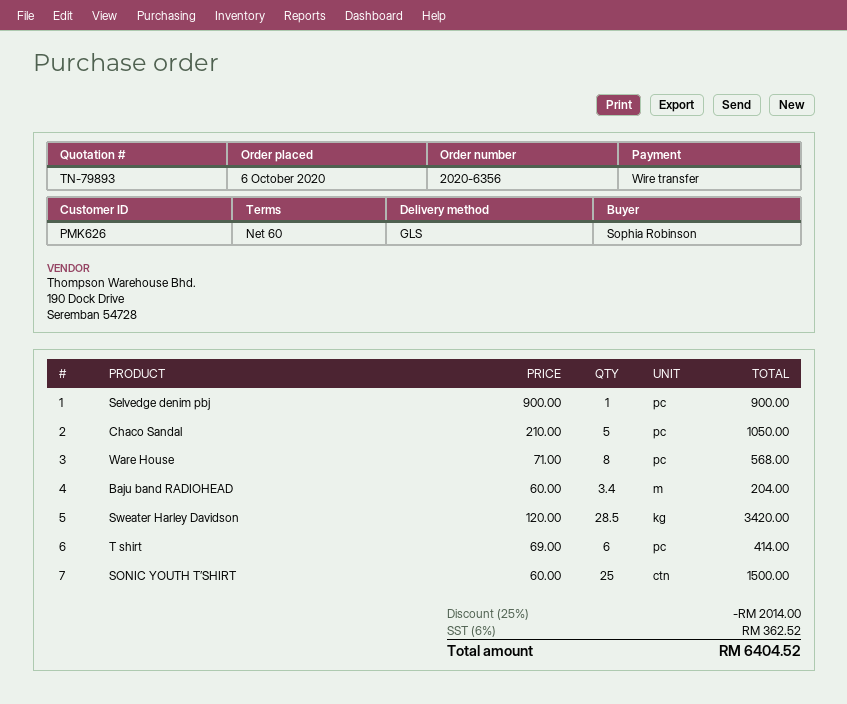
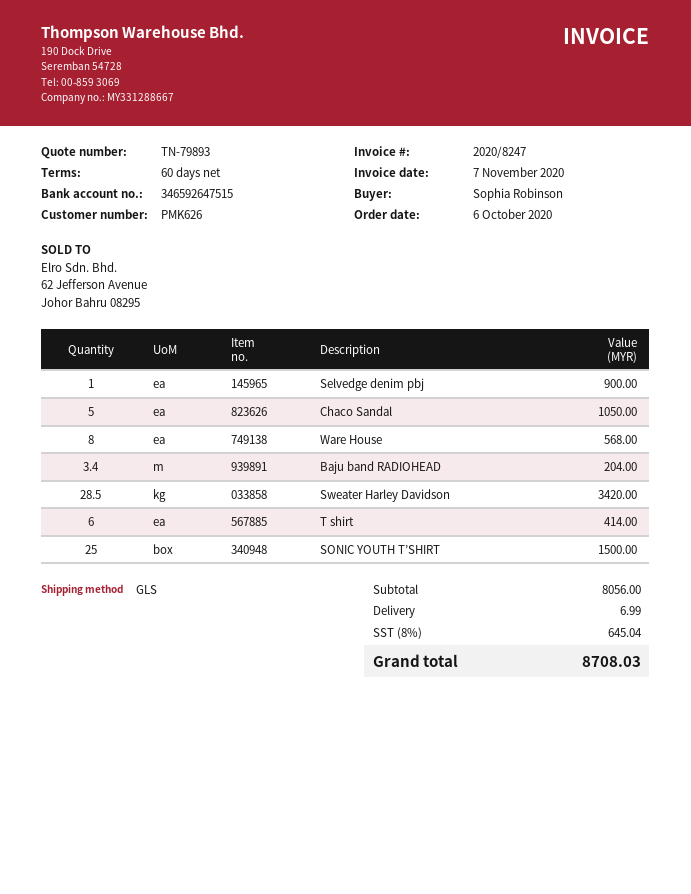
discount: 25% = 2014.00 -> none
shipping: none -> 6.99
tax: 6% = 362.52 -> 8% = 645.04
total: 6404.52 -> 8708.03

